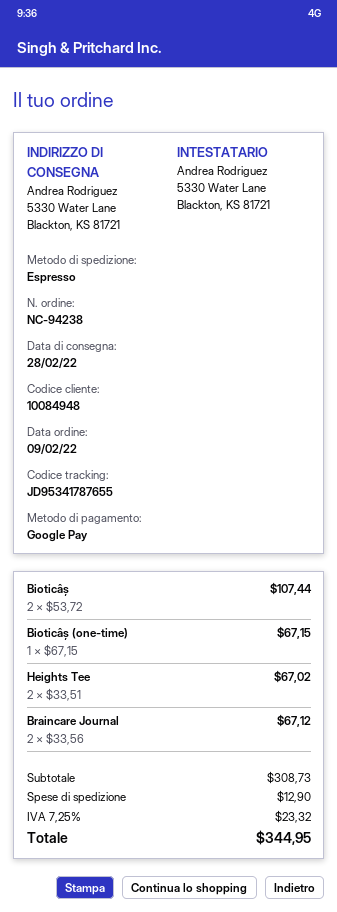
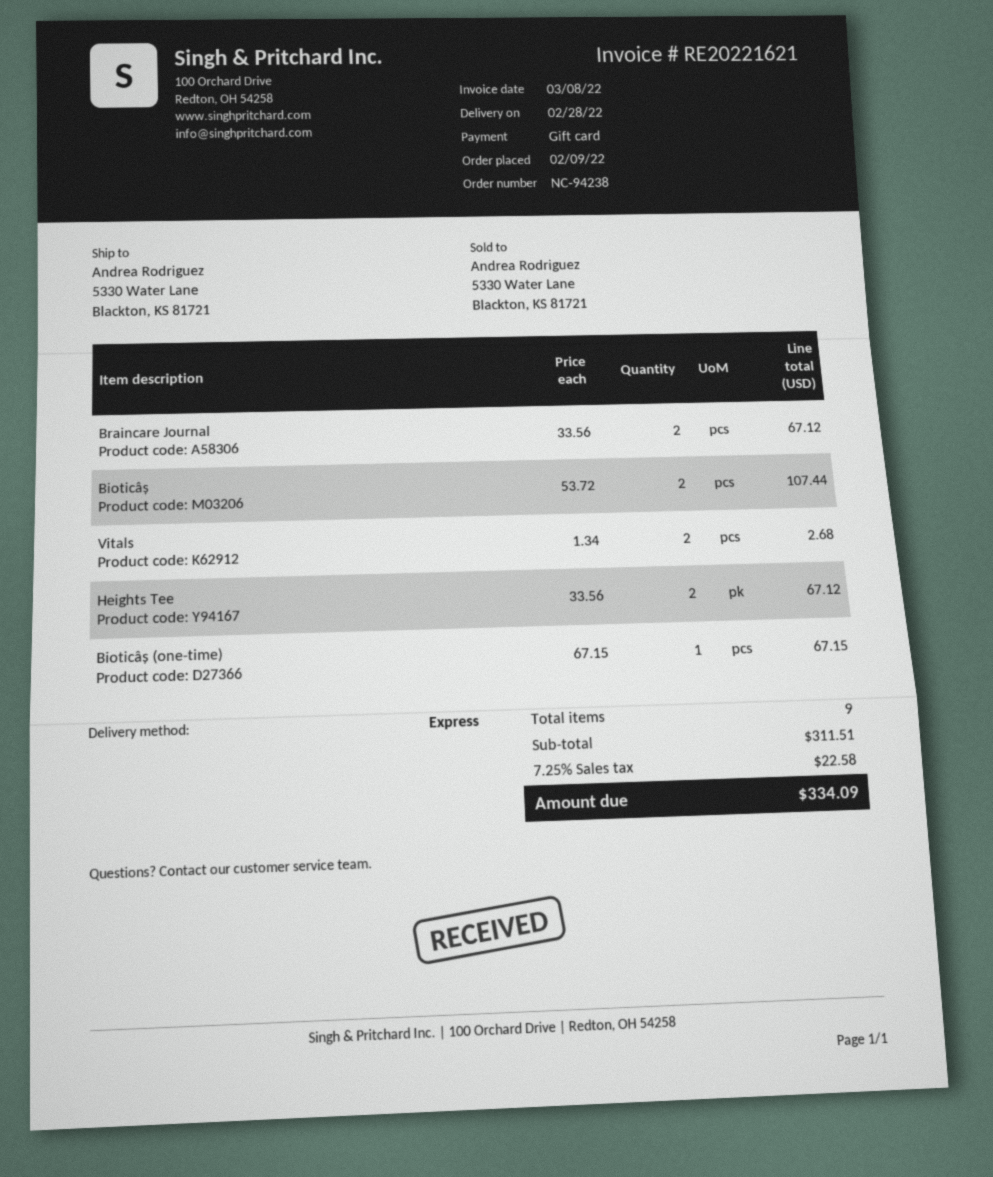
payment method: Google Pay -> gift card
Heights Tee: 2 x 33.51 = 67.02 -> 2 x 33.56 = 67.12
Vitals: none -> 2 x 1.34 = 2.68
subtotal: 308.73 -> 311.51
shipping: 12.90 -> none
tax: 7.25% = 23.32 -> 7.25% = 22.58
total: 344.95 -> 334.09

